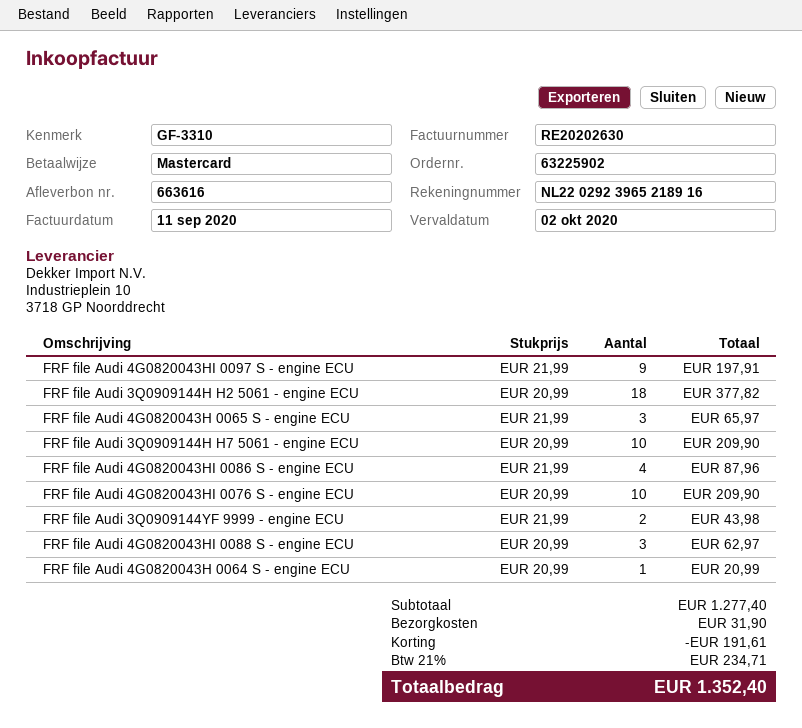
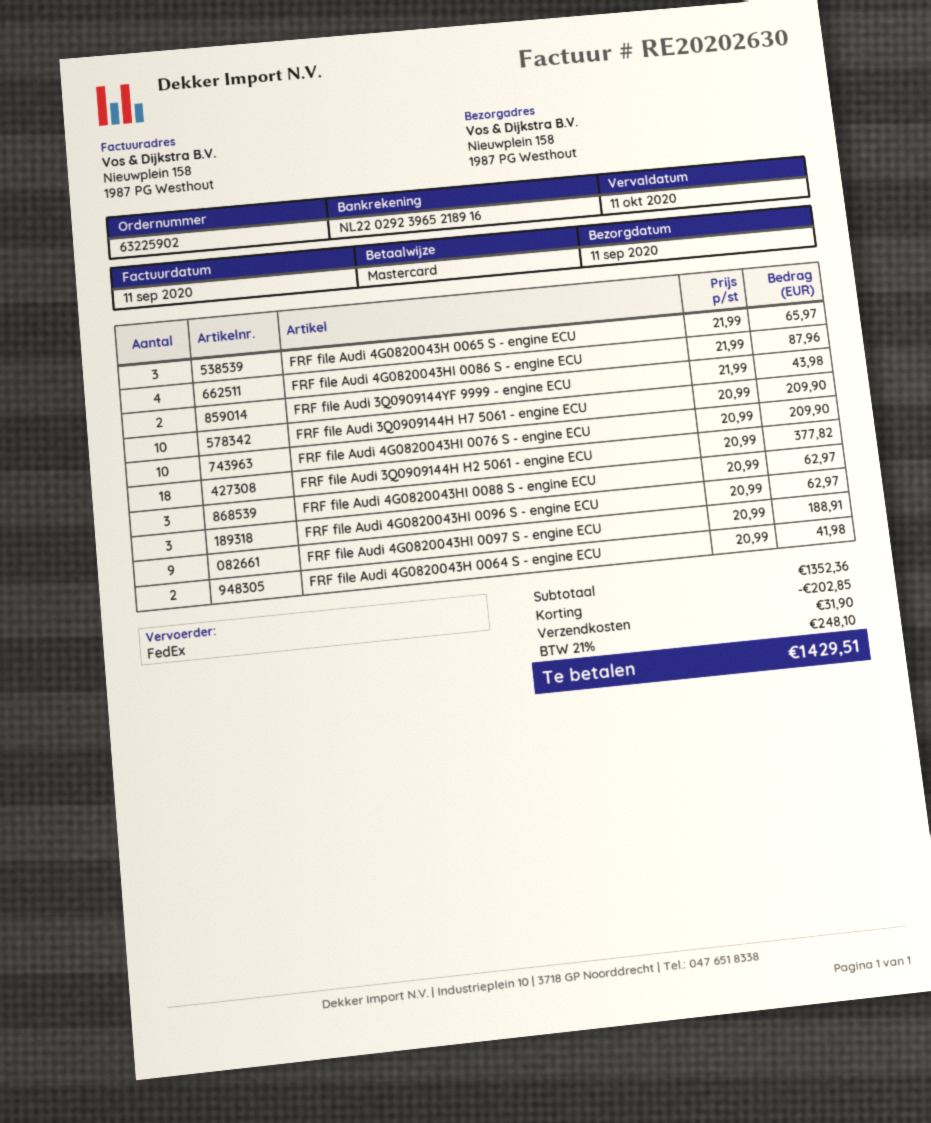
due date: 2020-10-02 -> 2020-10-11
FRF file Audi 4G0820043HI 0097 S - engine ECU: 9 x 21.99 = 197.91 -> 9 x 20.99 = 188.91
FRF file Audi 4G0820043H 0064 S - engine ECU: 1 x 20.99 = 20.99 -> 2 x 20.99 = 41.98
FRF file Audi 4G0820043HI 0096 S - engine ECU: none -> 3 x 20.99 = 62.97
subtotal: 1277.40 -> 1352.36
discount: 191.61 -> 202.85
tax: 21% = 234.71 -> 21% = 248.10
total: 1352.40 -> 1429.51

